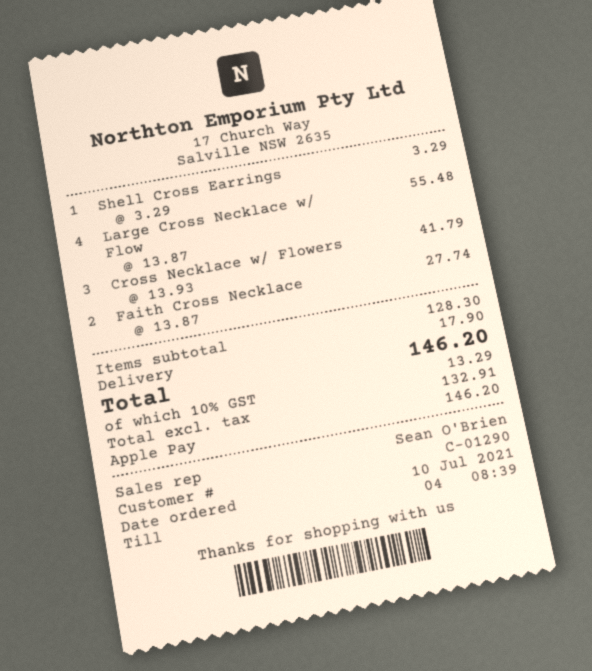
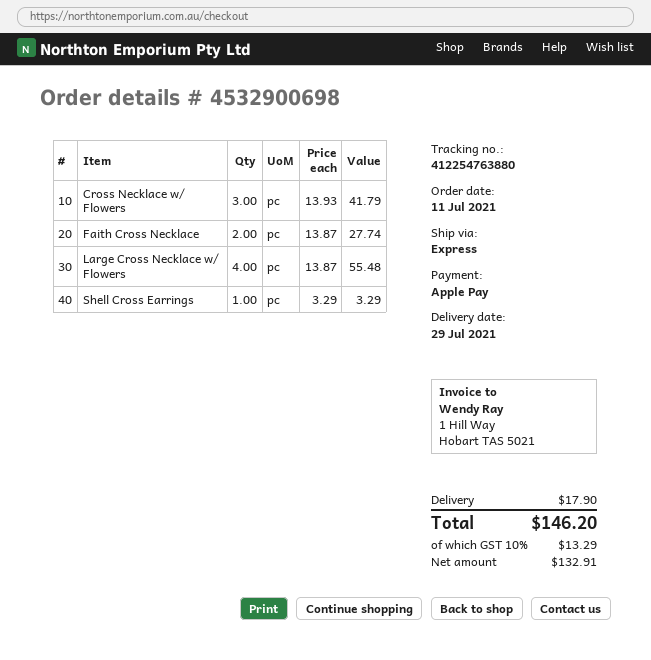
order date: 2021-07-10 -> 2021-07-11

